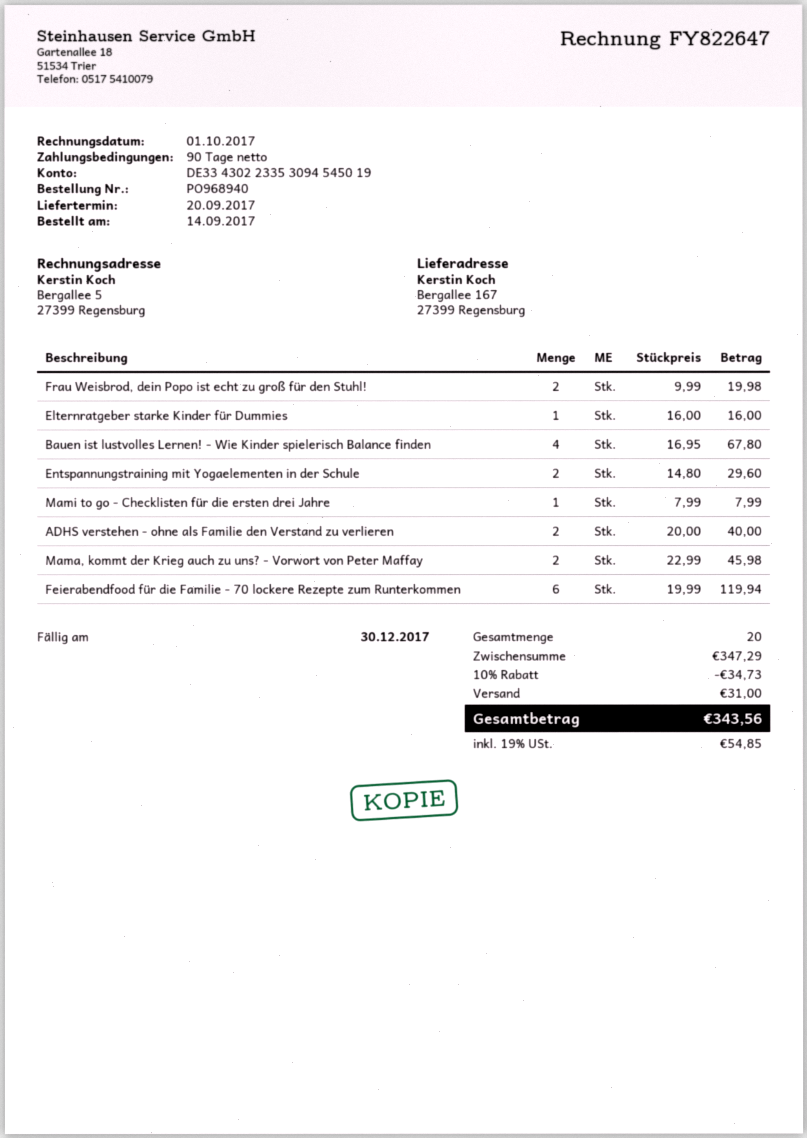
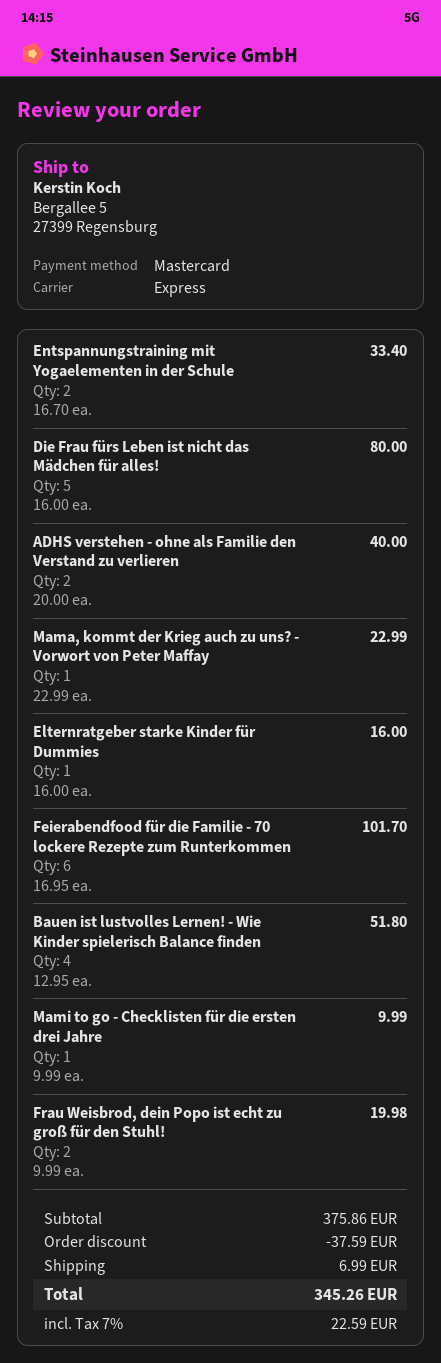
ship to: Bergallee 167, 27399 Regensburg -> Bergallee 5, 27399 Regensburg
Bauen ist lustvolles Lernen! - Wie Kinder spielerisch Balance finden: 4 x 16.95 = 67.80 -> 4 x 12.95 = 51.80
Entspannungstraining mit Yogaelementen in der Schule: 2 x 14.80 = 29.60 -> 2 x 16.70 = 33.40
Mami to go - Checklisten für die ersten drei Jahre: 1 x 7.99 = 7.99 -> 1 x 9.99 = 9.99
Mama, kommt der Krieg auch zu uns? - Vorwort von Peter Maffay: 2 x 22.99 = 45.98 -> 1 x 22.99 = 22.99
Feierabendfood für die Familie - 70 lockere Rezepte zum Runterkommen: 6 x 19.99 = 119.94 -> 6 x 16.95 = 101.70
Die Frau fürs Leben ist nicht das Mädchen für alles!: none -> 5 x 16.00 = 80.00
subtotal: 347.29 -> 375.86
discount: 34.73 -> 37.59
shipping: 31.00 -> 6.99
tax: 19% = 54.85 -> 7% = 22.59
total: 343.56 -> 345.26

